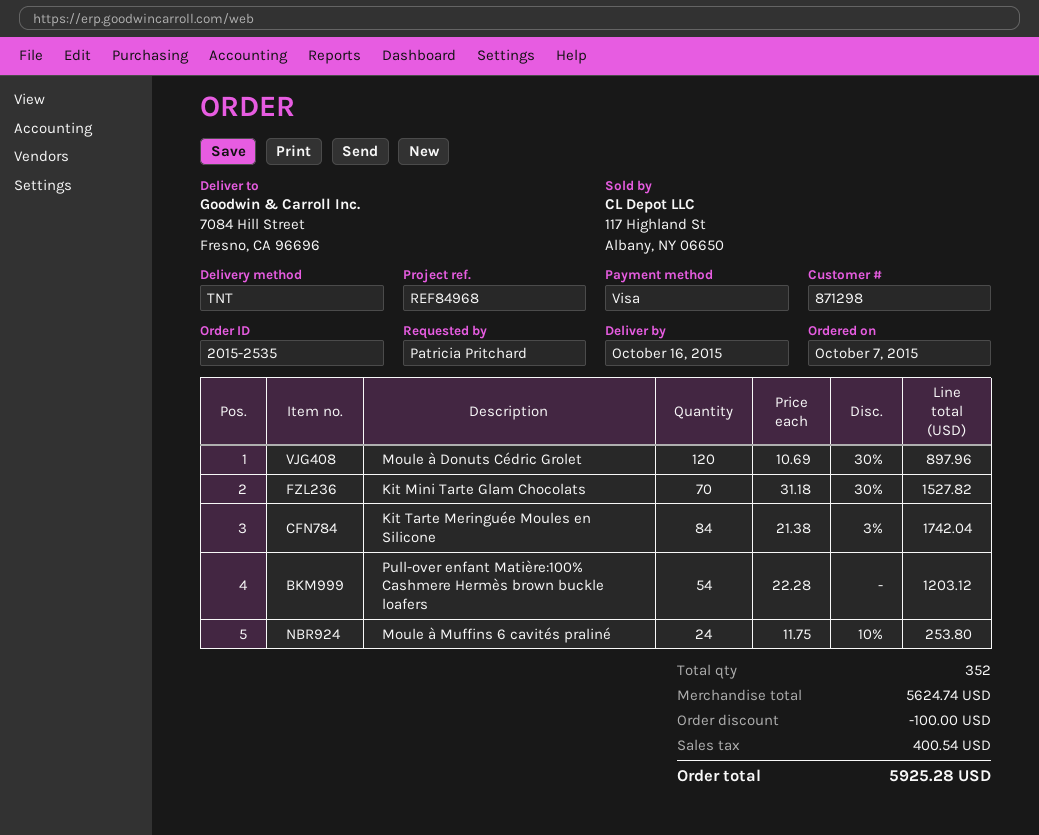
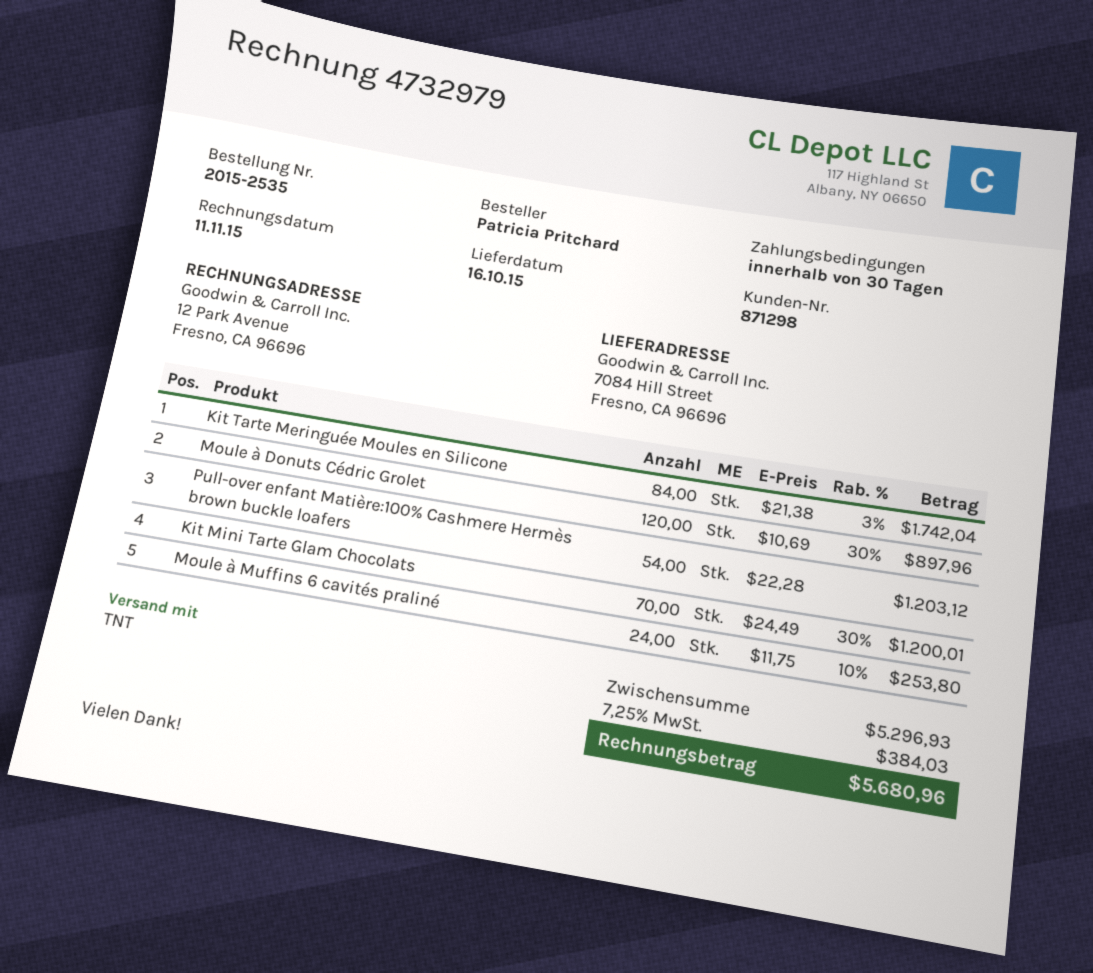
Kit Mini Tarte Glam Chocolats: 70 x 31.18 - 30% = 1527.82 -> 70 x 24.49 - 30% = 1200.01
subtotal: 5624.74 -> 5296.93
discount: 100.00 -> none
tax: 400.54 -> 384.03
total: 5925.28 -> 5680.96

